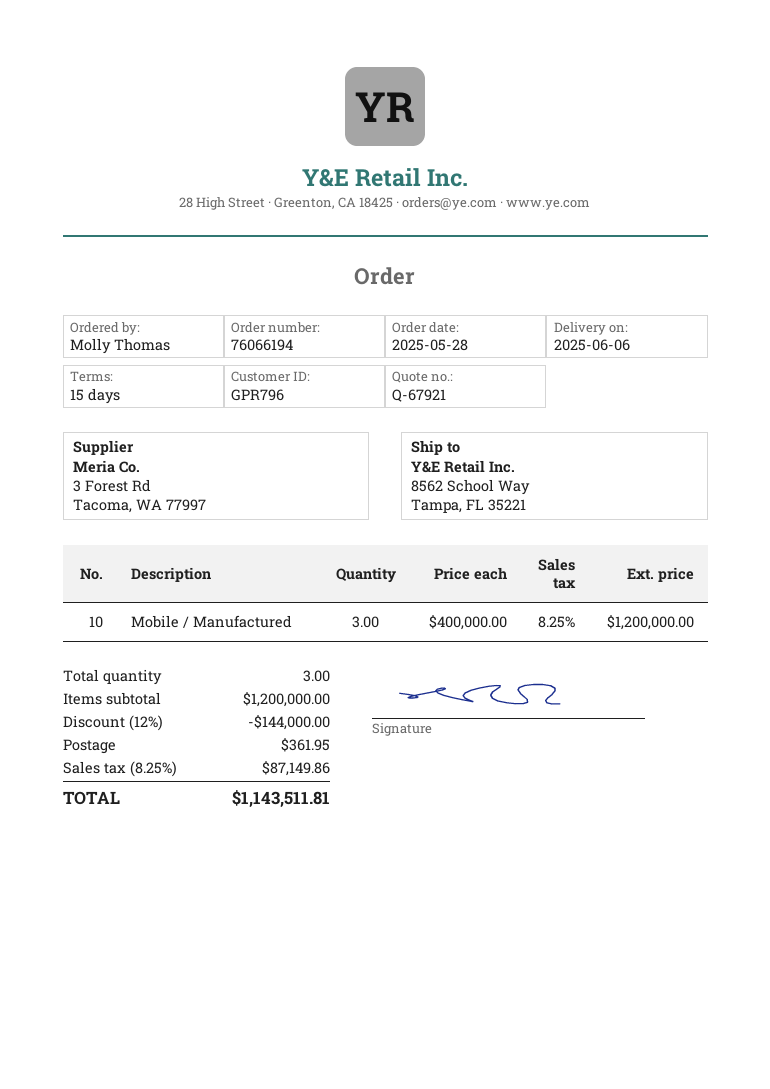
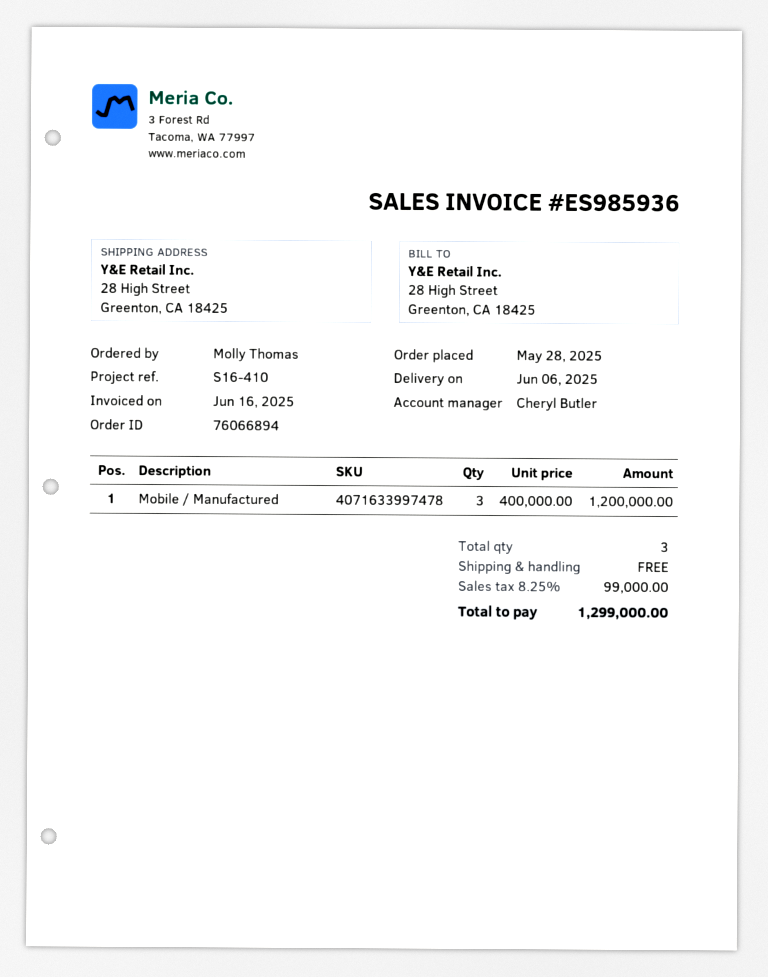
order number: 76066194 -> 76066894
ship to: 8562 School Way, Tampa, FL 35221 -> 28 High Street, Greenton, CA 18425
discount: 12% = 144000.00 -> none
shipping: 361.95 -> 0.00
tax: 8.25% = 87149.86 -> 8.25% = 99000.00
total: 1143511.81 -> 1299000.00

